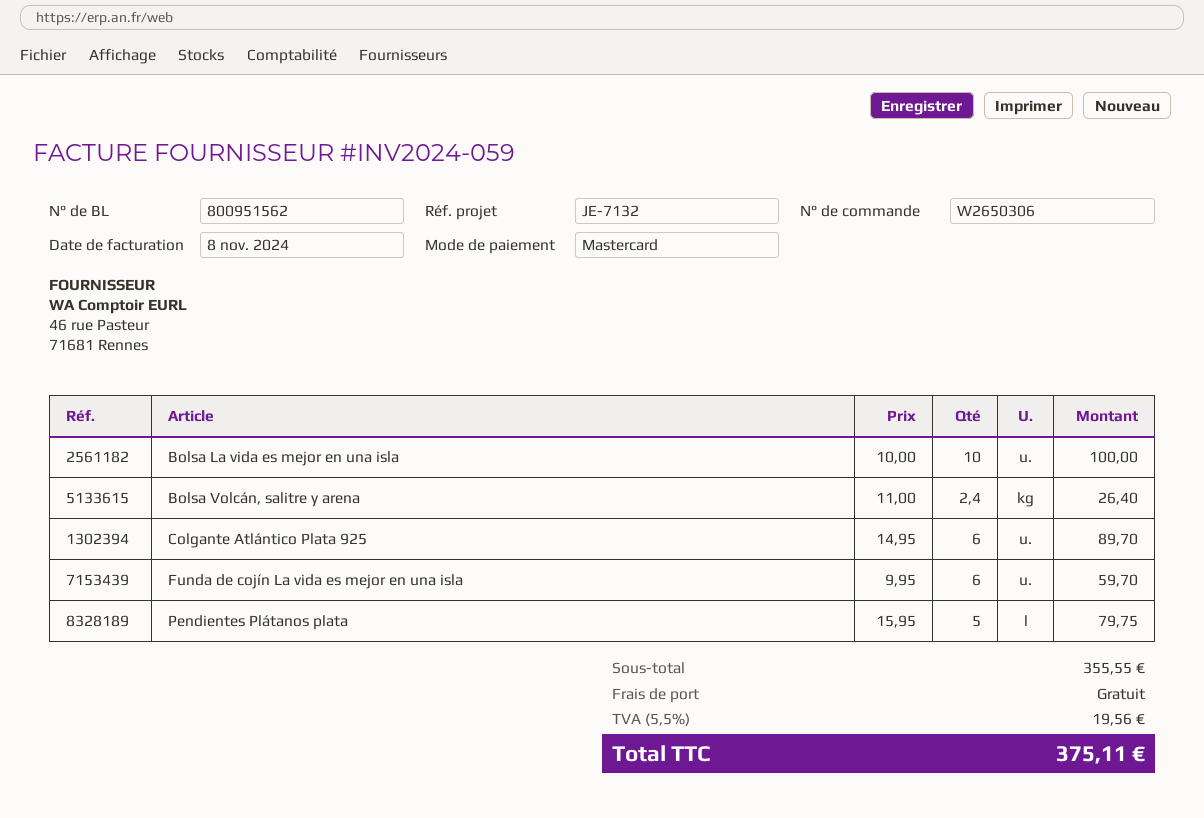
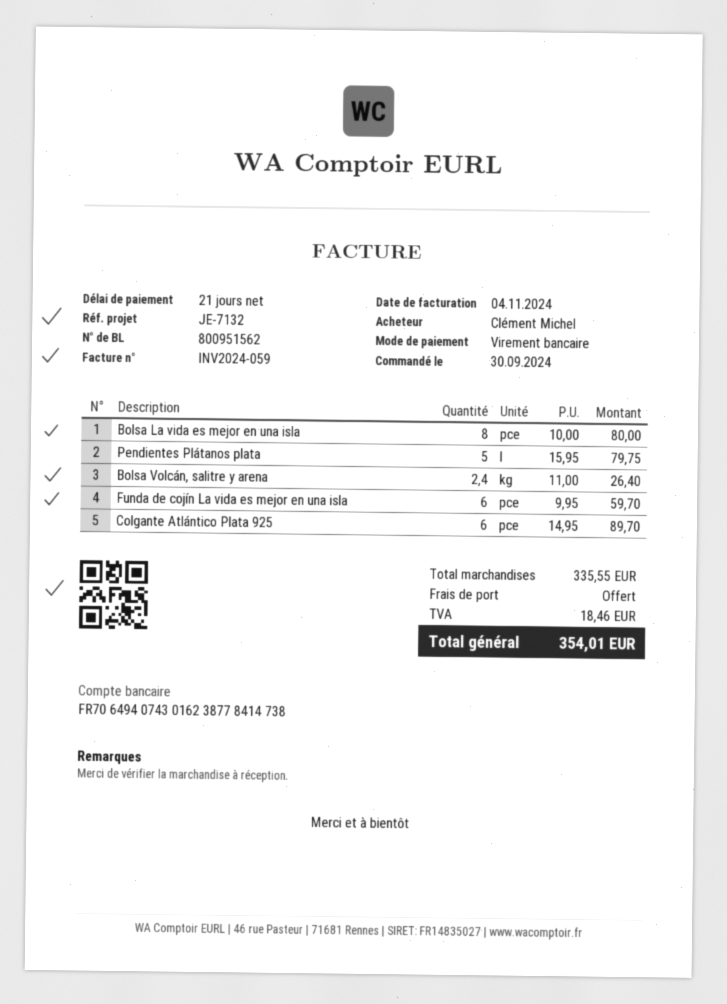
invoice date: 2024-11-08 -> 2024-11-04
payment method: Mastercard -> bank transfer
Bolsa La vida es mejor en una isla: 10 x 10.00 = 100.00 -> 8 x 10.00 = 80.00
subtotal: 355.55 -> 335.55
tax: 19.56 -> 18.46
total: 375.11 -> 354.01

